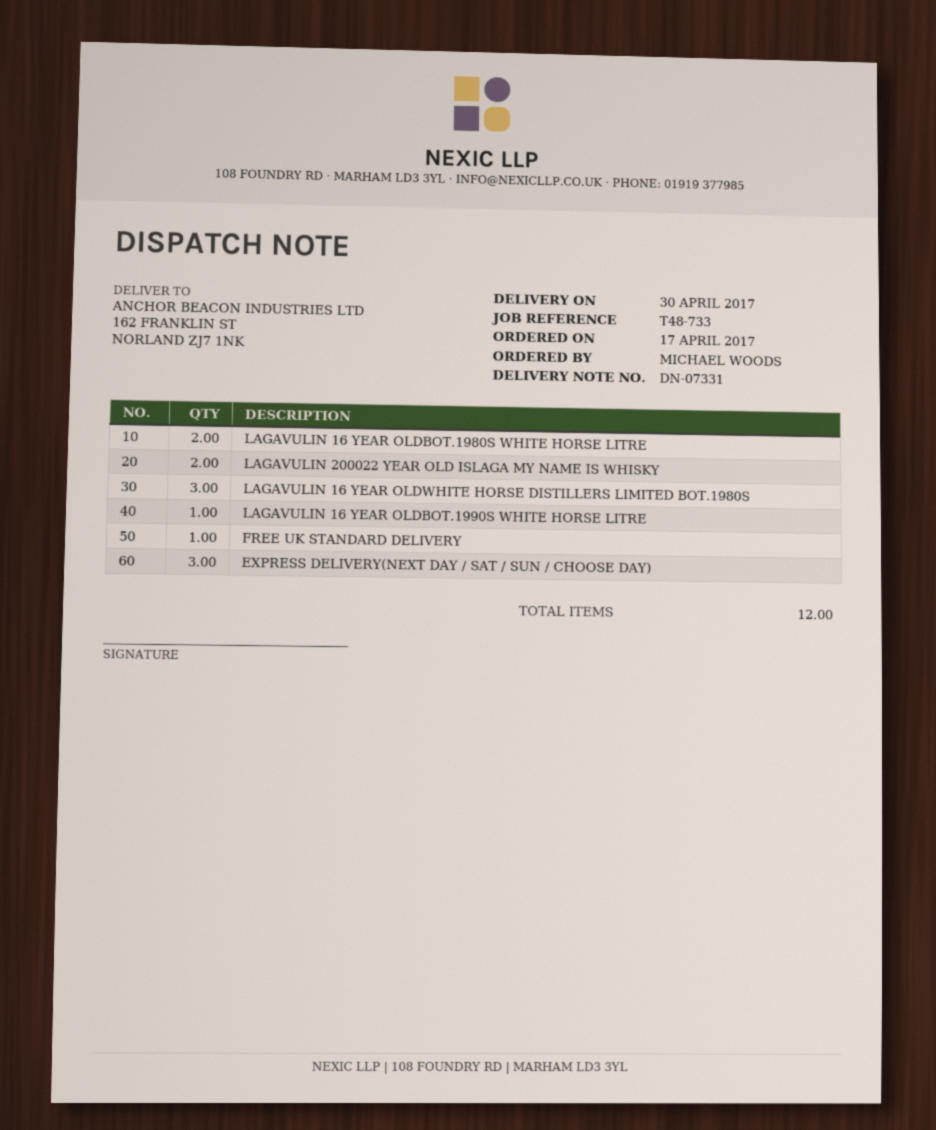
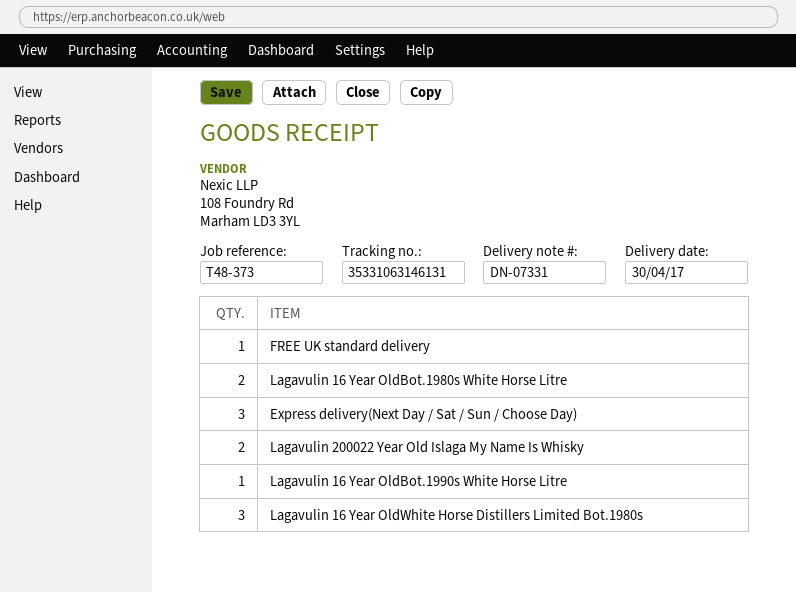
reference: T48-733 -> T48-373

